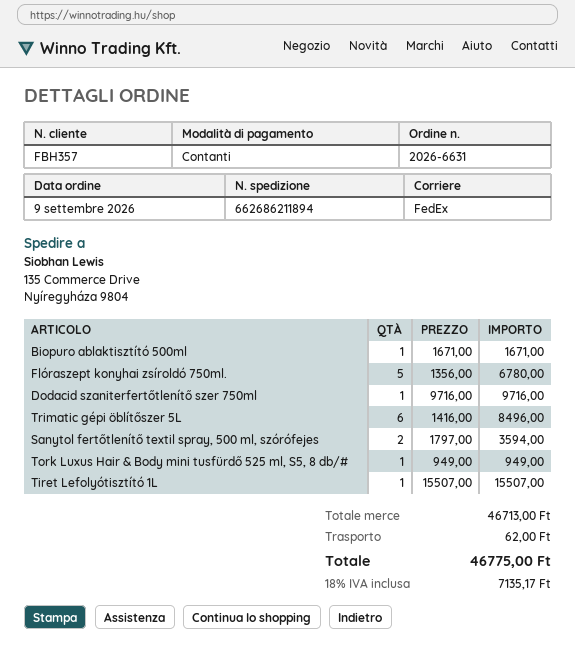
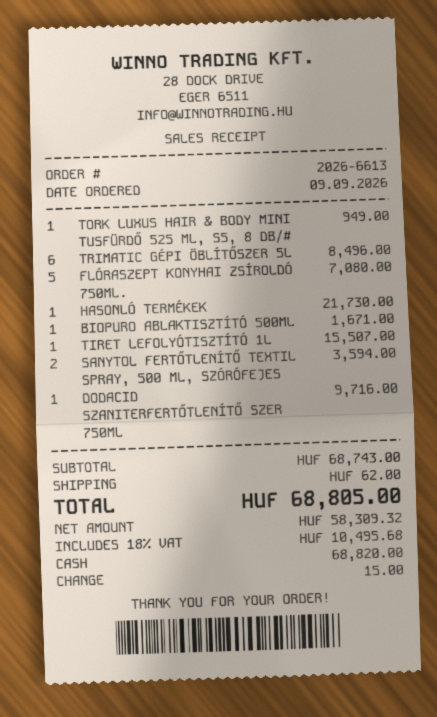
order number: 2026-6631 -> 2026-6613
Flóraszept konyhai zsíroldó 750ml.: 5 for 6780.00 -> 5 for 7080.00
HASONLÓ TERMÉKEK: none -> 1 for 21730.00
subtotal: 46713.00 -> 68743.00
tax: 18% = 7135.17 -> 18% = 10495.68
total: 46775.00 -> 68805.00

